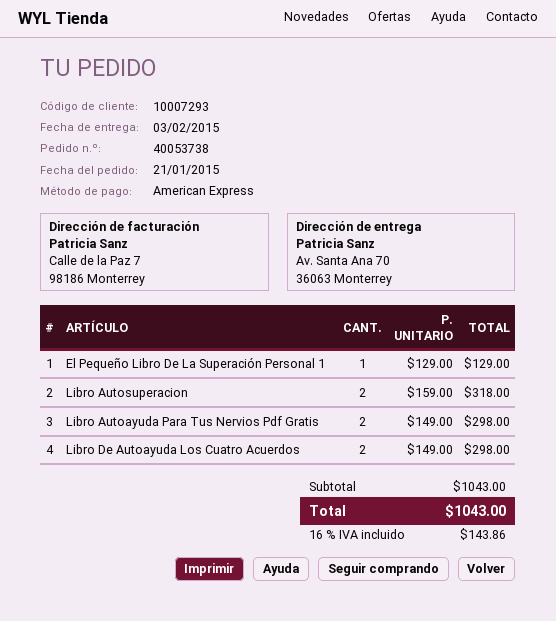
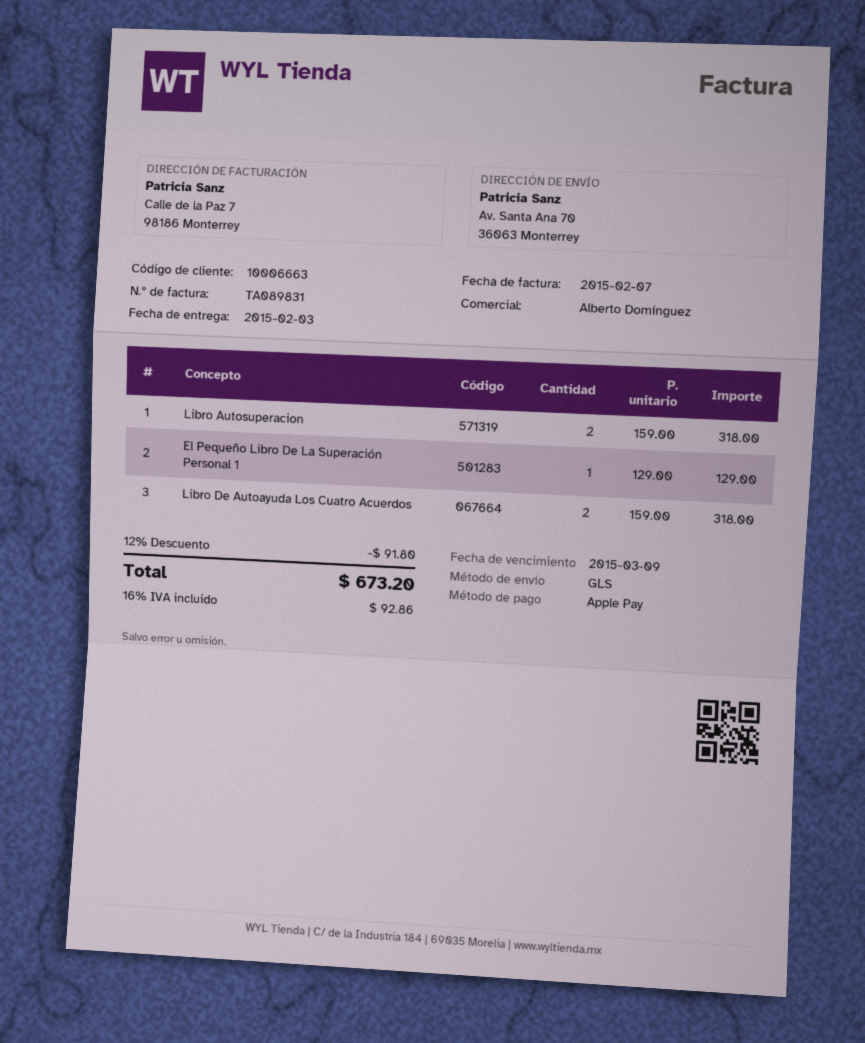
customer number: 10007293 -> 10006663
payment method: American Express -> Apple Pay
Libro Autoayuda Para Tus Nervios Pdf Gratis: 2 x 149.00 = 298.00 -> none
Libro De Autoayuda Los Cuatro Acuerdos: 2 x 149.00 = 298.00 -> 2 x 159.00 = 318.00
discount: none -> 12% = 91.80
tax: 16% = 143.86 -> 16% = 92.86
total: 1043.00 -> 673.20

